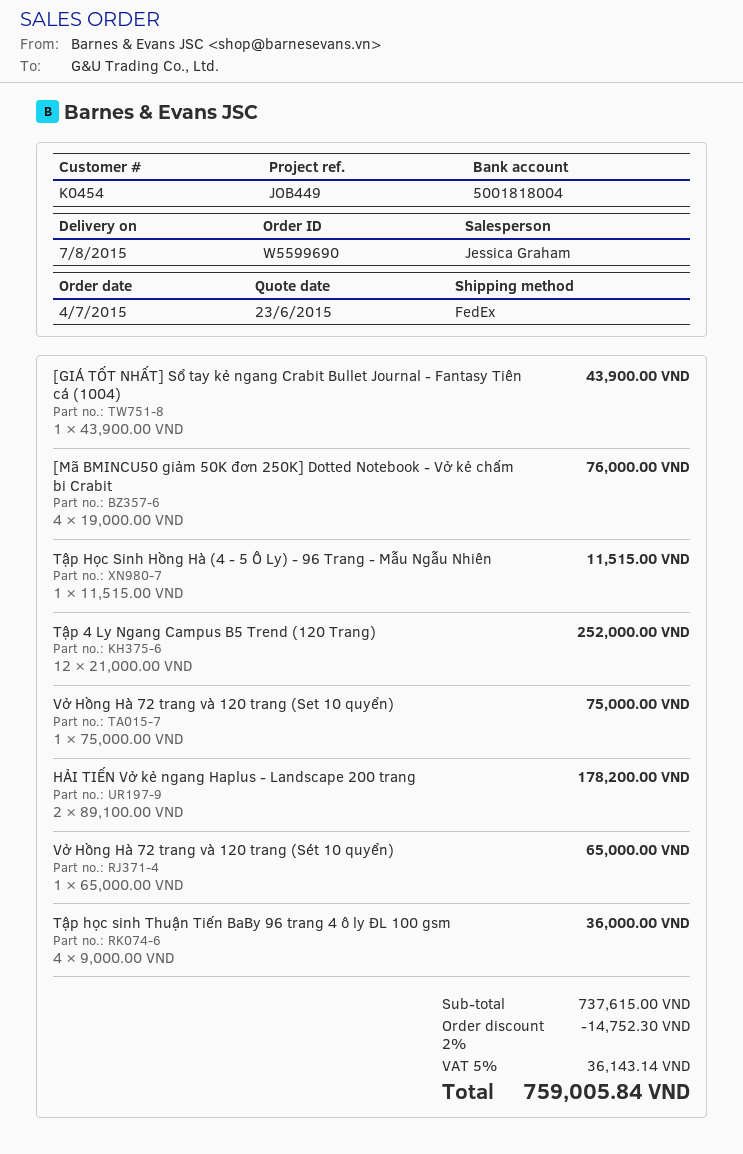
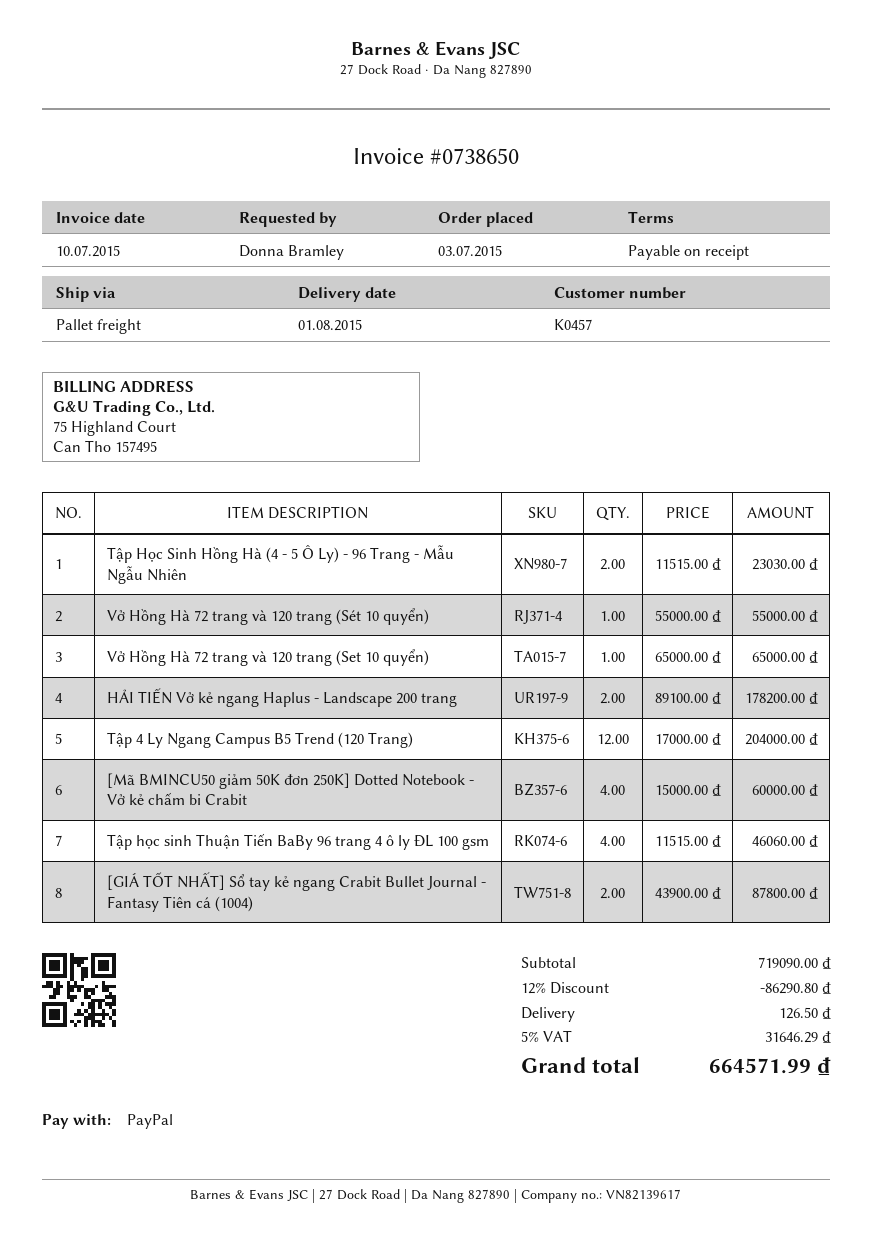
order date: 2015-07-04 -> 2015-07-03
delivery date: 2015-08-07 -> 2015-08-01
customer number: K0454 -> K0457
shipping method: FedEx -> pallet freight
[GIÁ TỐT NHẤT] Sổ tay kẻ ngang Crabit Bullet Journal - Fantasy Tiên cá (1004): 1 x 43900.00 = 43900.00 -> 2 x 43900.00 = 87800.00
[Mã BMINCU50 giảm 50K đơn 250K] Dotted Notebook - Vở kẻ chấm bi Crabit: 4 x 19000.00 = 76000.00 -> 4 x 15000.00 = 60000.00
Tập Học Sinh Hồng Hà (4 - 5 Ô Ly) - 96 Trang - Mẫu Ngẫu Nhiên: 1 x 11515.00 = 11515.00 -> 2 x 11515.00 = 23030.00
Tập 4 Ly Ngang Campus B5 Trend (120 Trang): 12 x 21000.00 = 252000.00 -> 12 x 17000.00 = 204000.00
Vở Hồng Hà 72 trang và 120 trang (Set 10 quyển): 1 x 75000.00 = 75000.00 -> 1 x 65000.00 = 65000.00
Vở Hồng Hà 72 trang và 120 trang (Sét 10 quyển): 1 x 65000.00 = 65000.00 -> 1 x 55000.00 = 55000.00
Tập học sinh Thuận Tiến BaBy 96 trang 4 ô ly ĐL 100 gsm: 4 x 9000.00 = 36000.00 -> 4 x 11515.00 = 46060.00
subtotal: 737615.00 -> 719090.00
discount: 2% = 14752.30 -> 12% = 86290.80
shipping: none -> 126.50
tax: 5% = 36143.14 -> 5% = 31646.29
total: 759005.84 -> 664571.99

